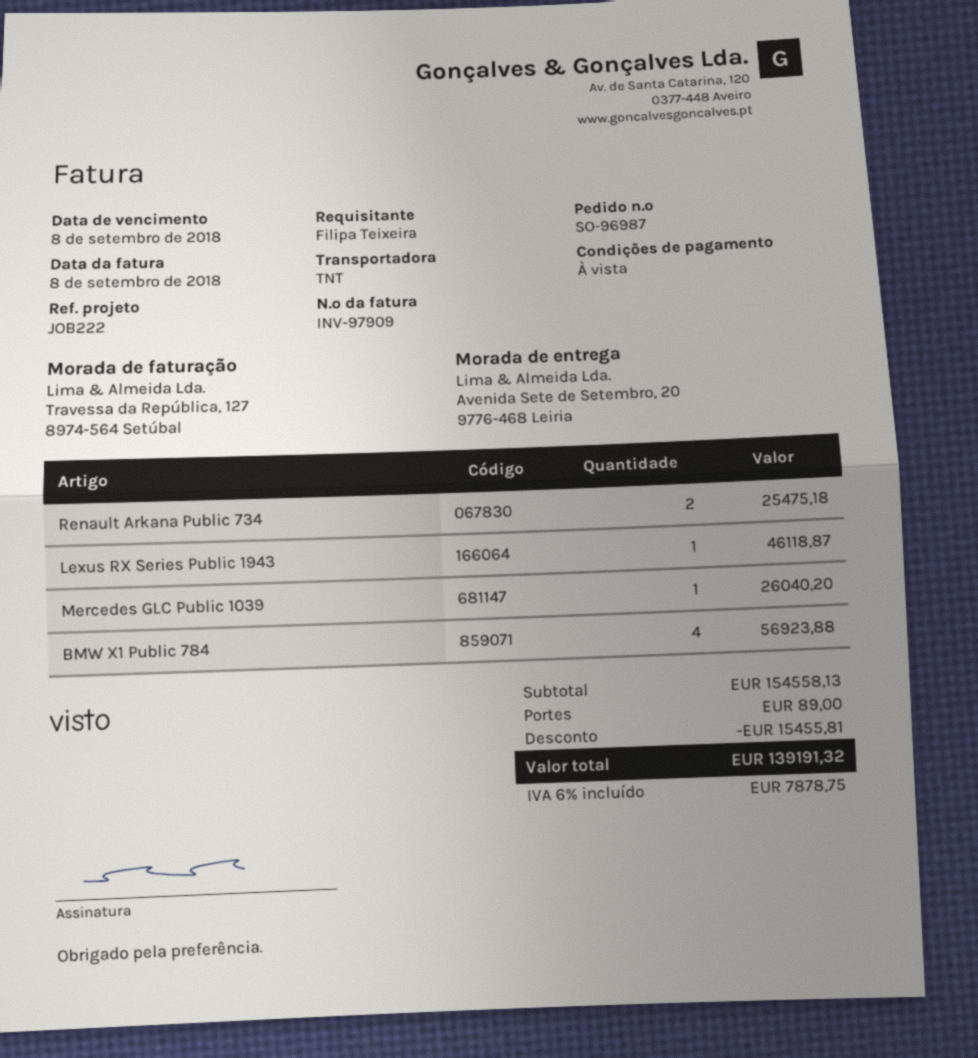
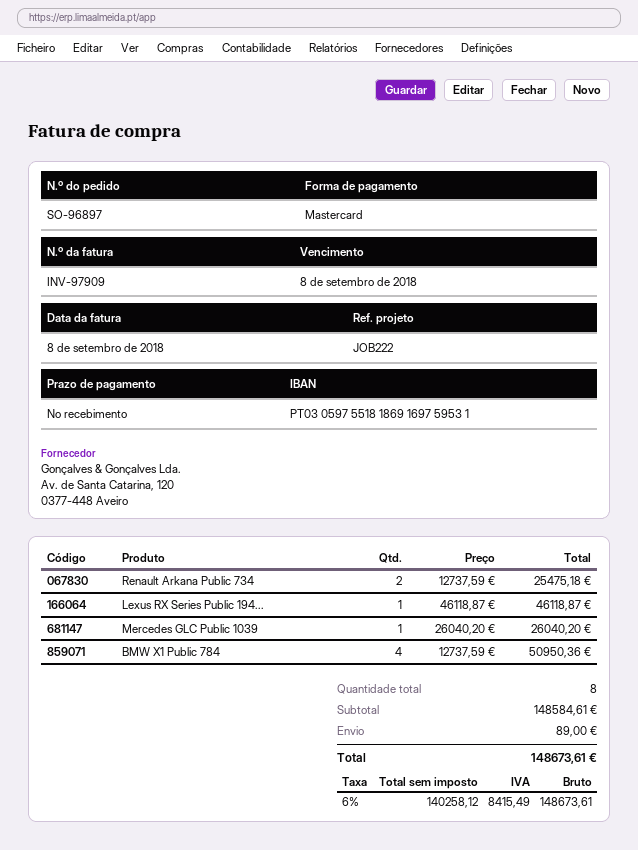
order number: SO-96987 -> SO-96897
BMW X1 Public 784: 4 for 56923.88 -> 4 for 50950.36
subtotal: 154558.13 -> 148584.61
discount: 15455.81 -> none
tax: 6% = 7878.75 -> 6% = 8415.49
total: 139191.32 -> 148673.61

